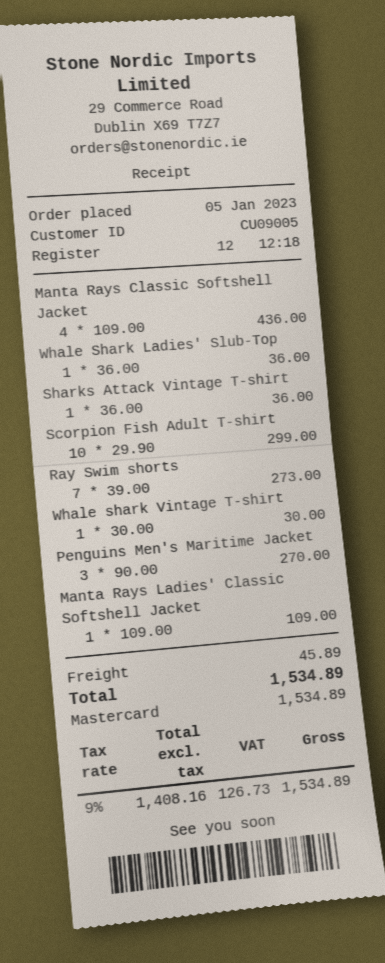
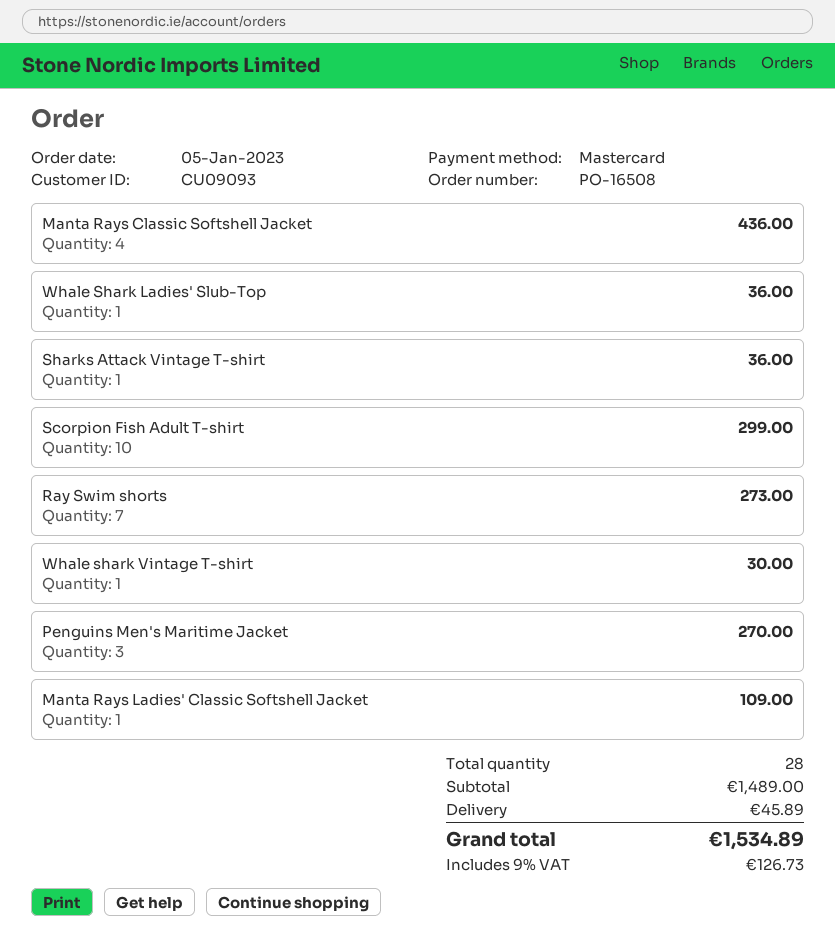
customer number: CU09005 -> CU09093

